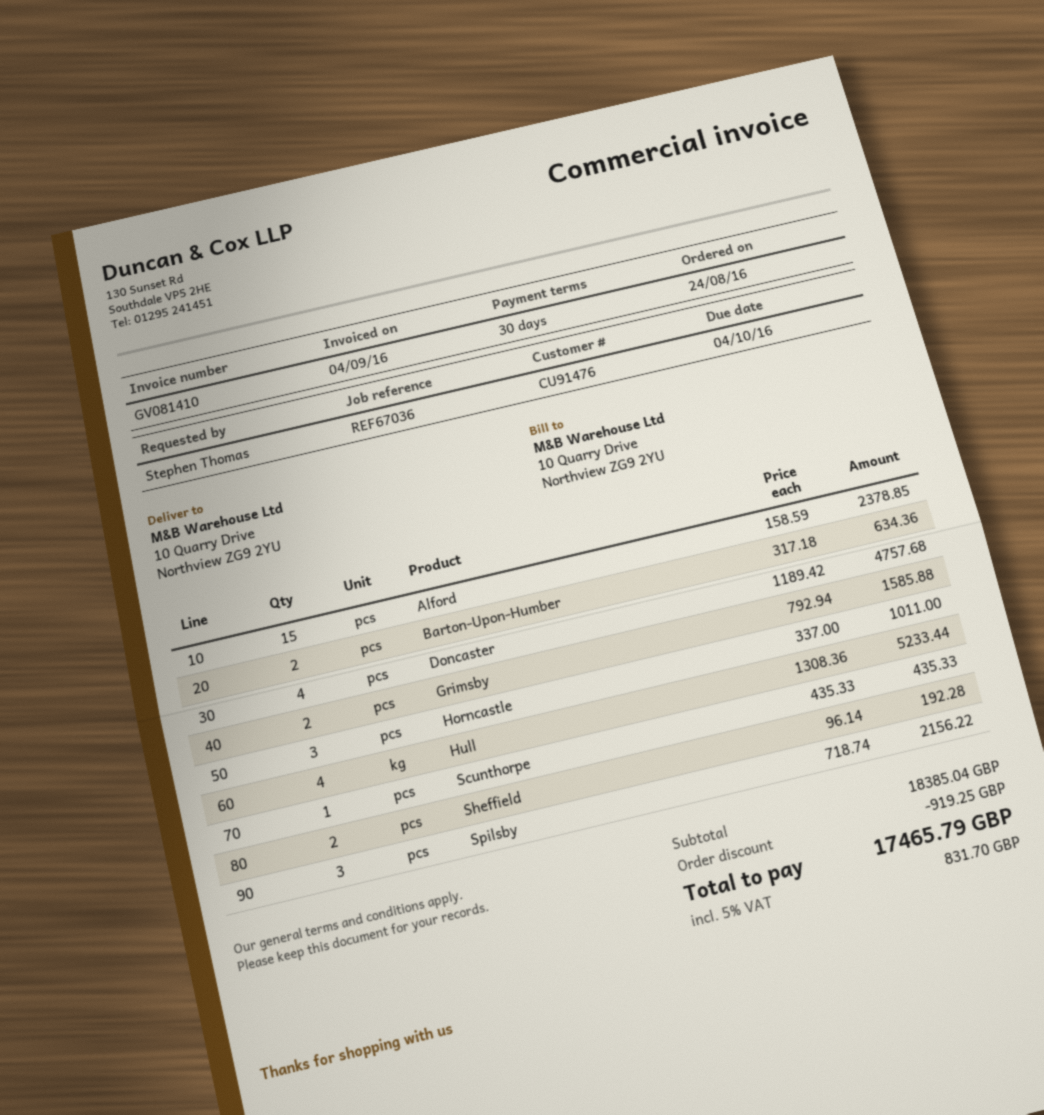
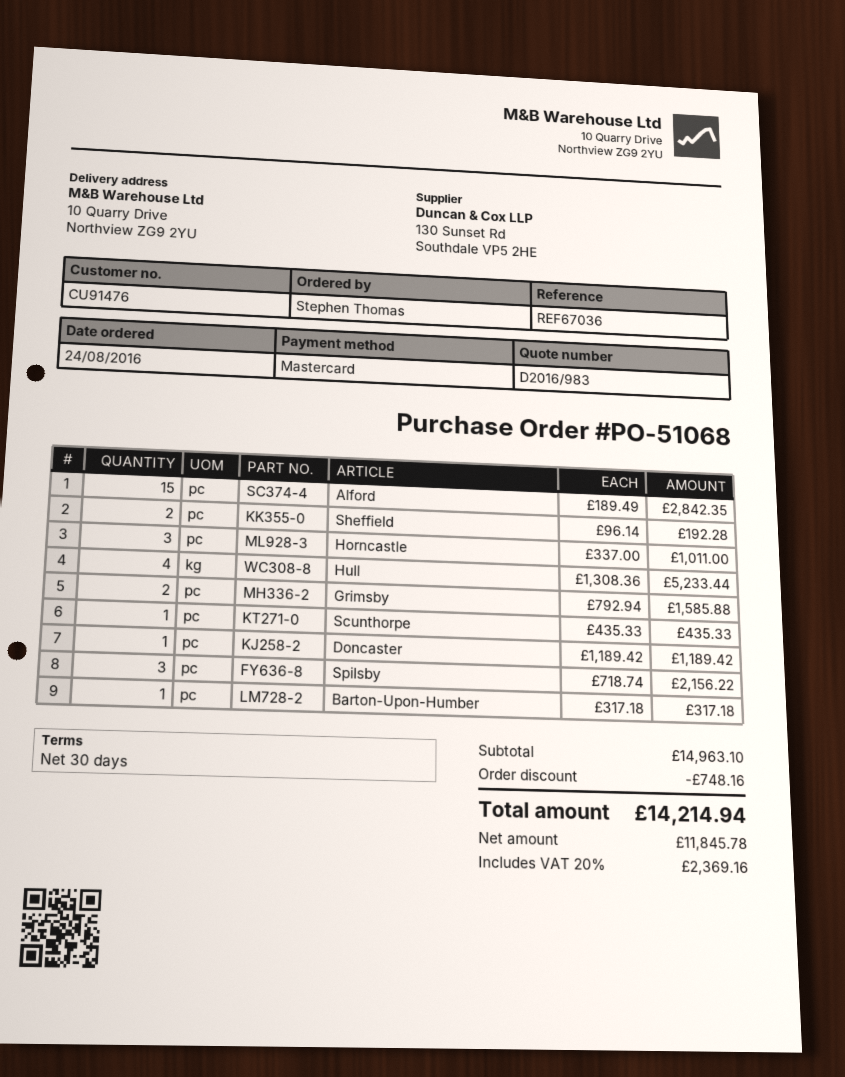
Alford: 15 x 158.59 = 2378.85 -> 15 x 189.49 = 2842.35
Barton-Upon-Humber: 2 x 317.18 = 634.36 -> 1 x 317.18 = 317.18
Doncaster: 4 x 1189.42 = 4757.68 -> 1 x 1189.42 = 1189.42
subtotal: 18385.04 -> 14963.10
discount: 919.25 -> 748.16
tax: 5% = 831.70 -> 20% = 2369.16
total: 17465.79 -> 14214.94

